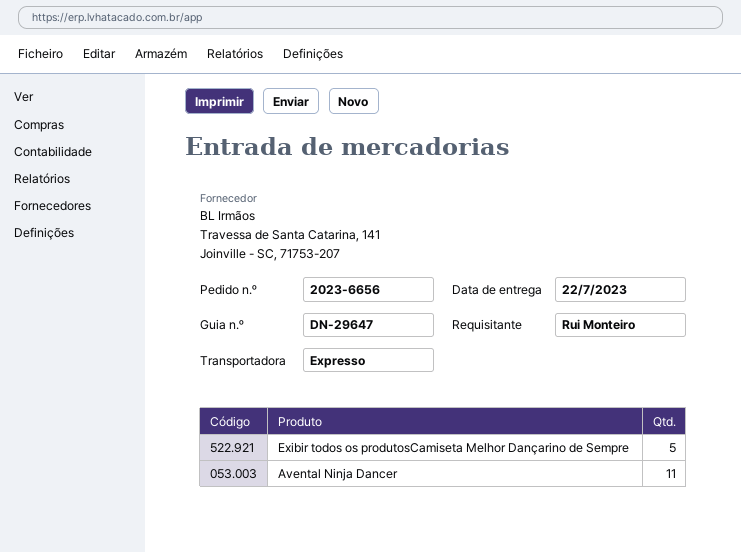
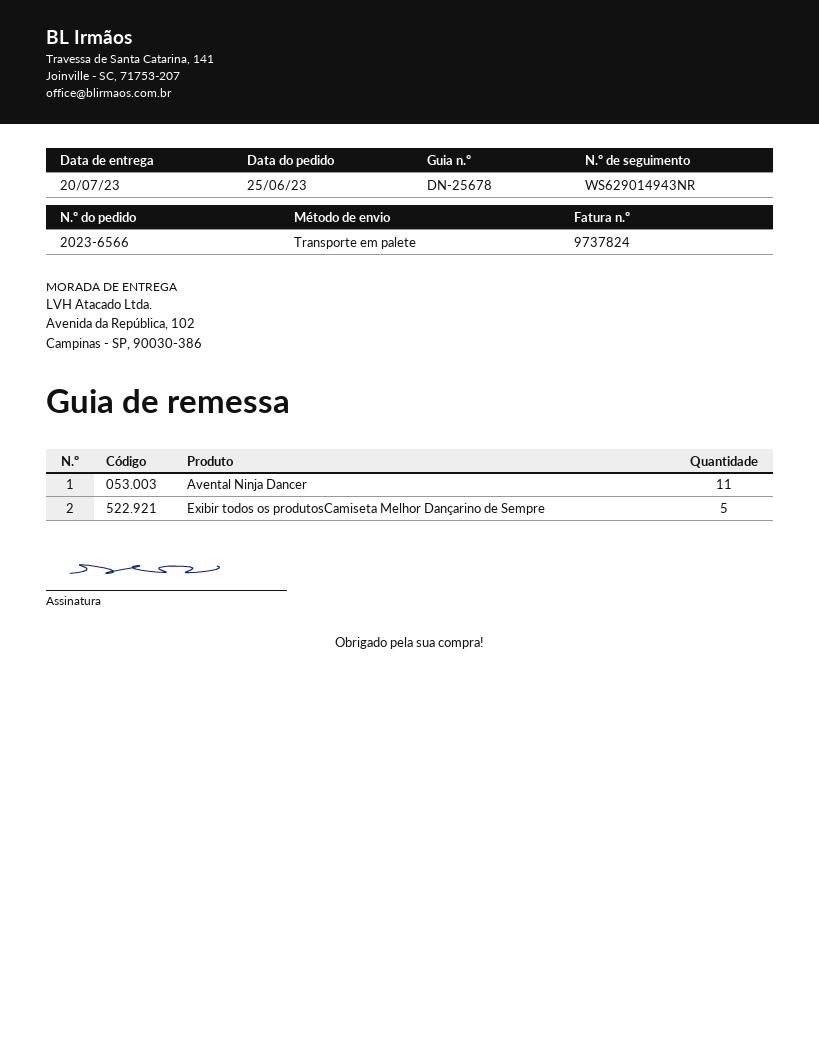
order number: 2023-6656 -> 2023-6566
delivery note number: DN-29647 -> DN-25678
delivery date: 2023-07-22 -> 2023-07-20
shipping method: express -> pallet freight

